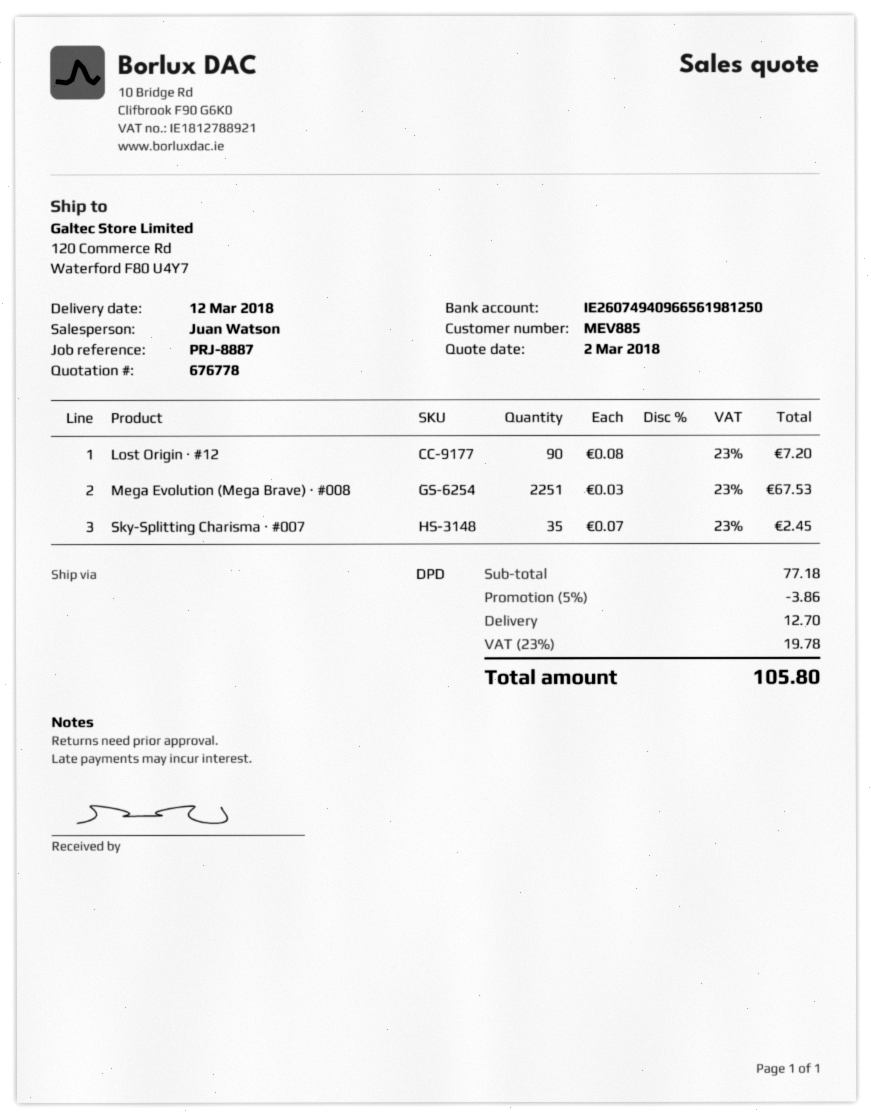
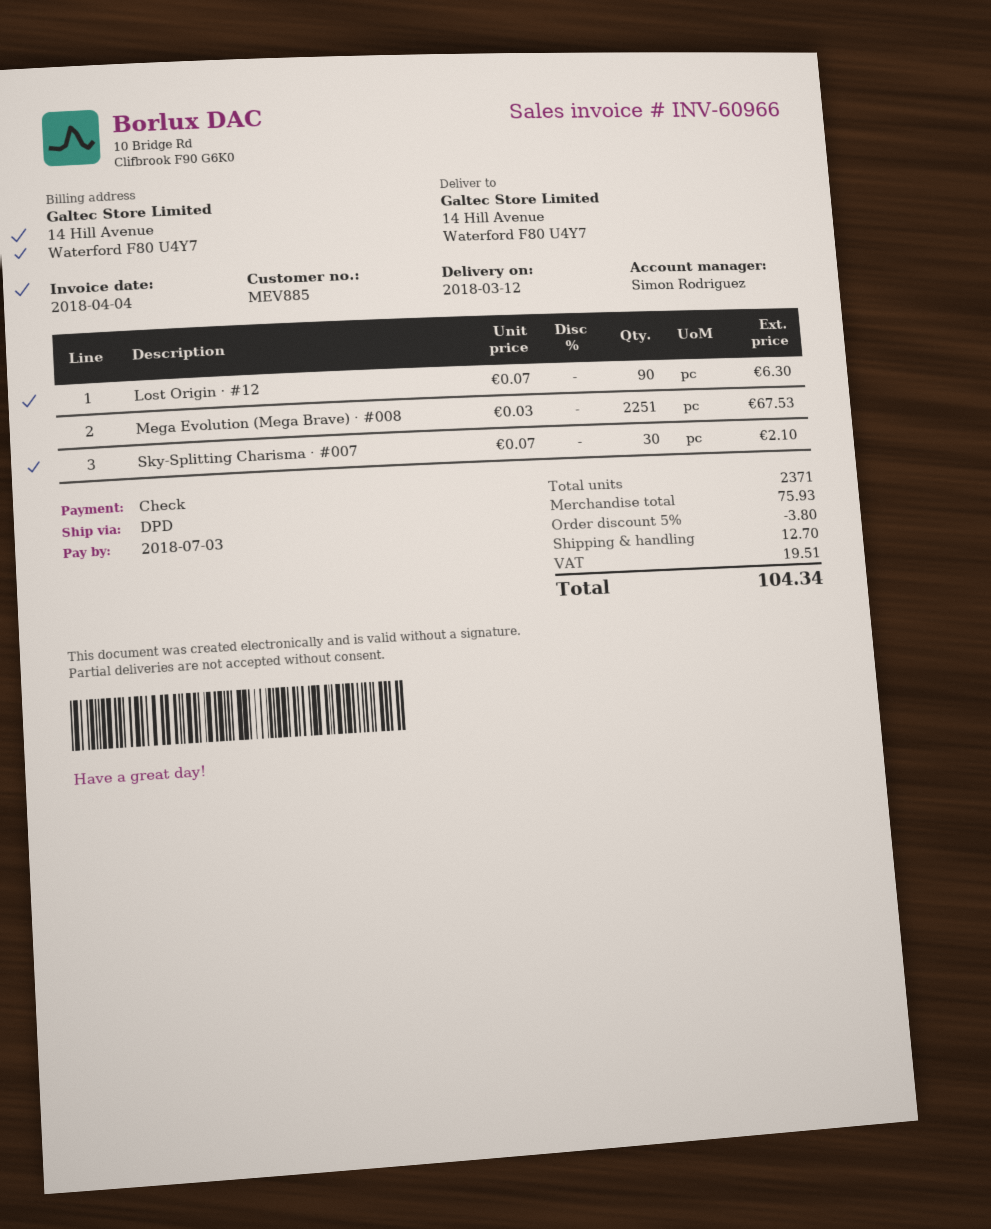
sales rep: Juan Watson -> Simon Rodriguez
ship to: 120 Commerce Rd, Waterford F80 U4Y7 -> 14 Hill Avenue, Waterford F80 U4Y7
Lost Origin · #12: 90 x 0.08 = 7.20 -> 90 x 0.07 = 6.30
Sky-Splitting Charisma · #007: 35 x 0.07 = 2.45 -> 30 x 0.07 = 2.10
subtotal: 77.18 -> 75.93
discount: 5% = 3.86 -> 5% = 3.80
tax: 19.78 -> 19.51
total: 105.80 -> 104.34

